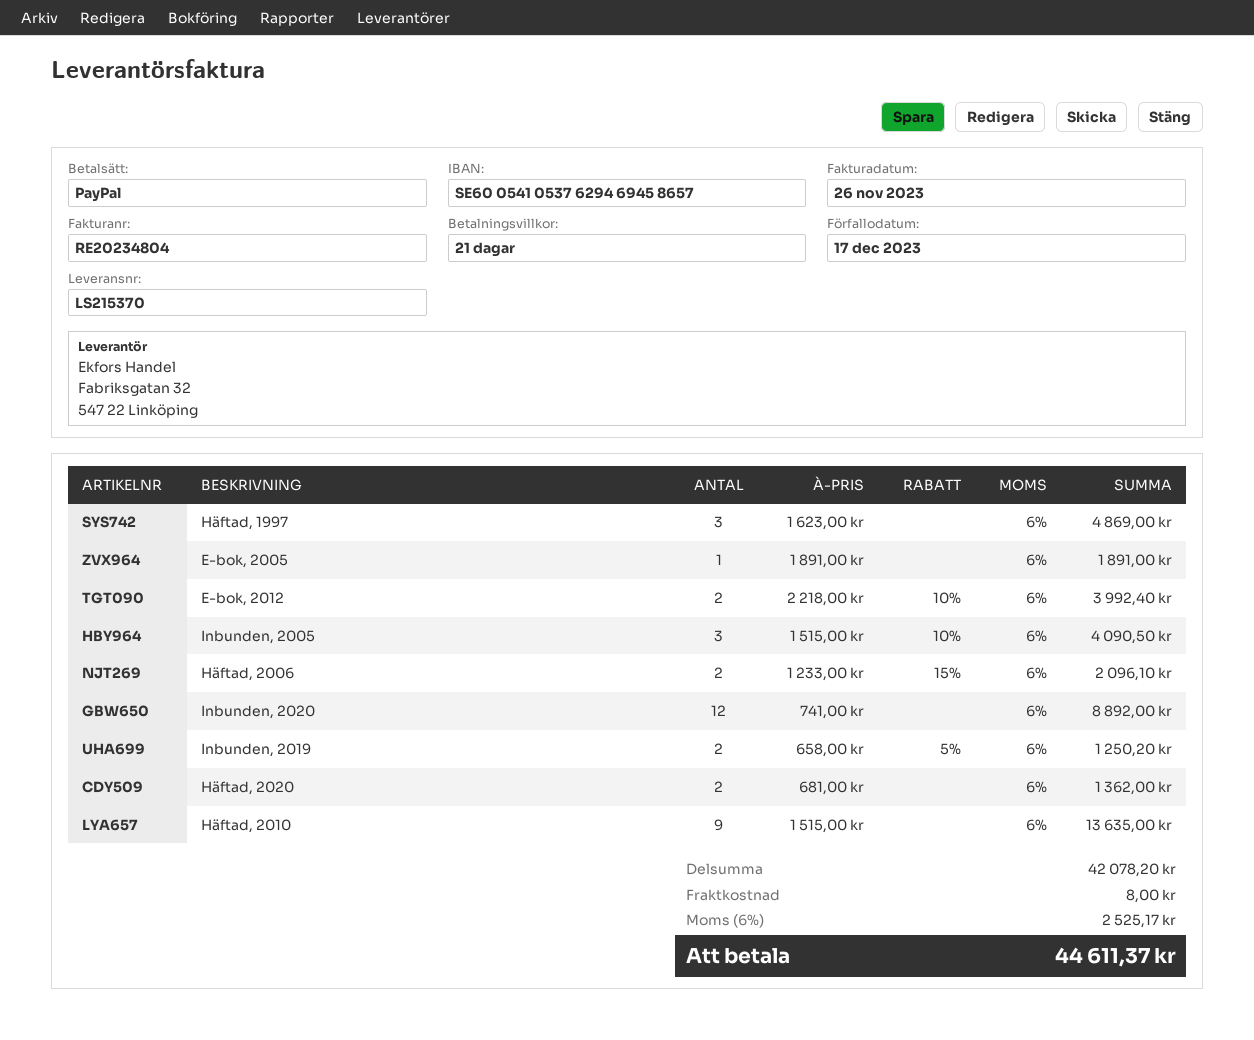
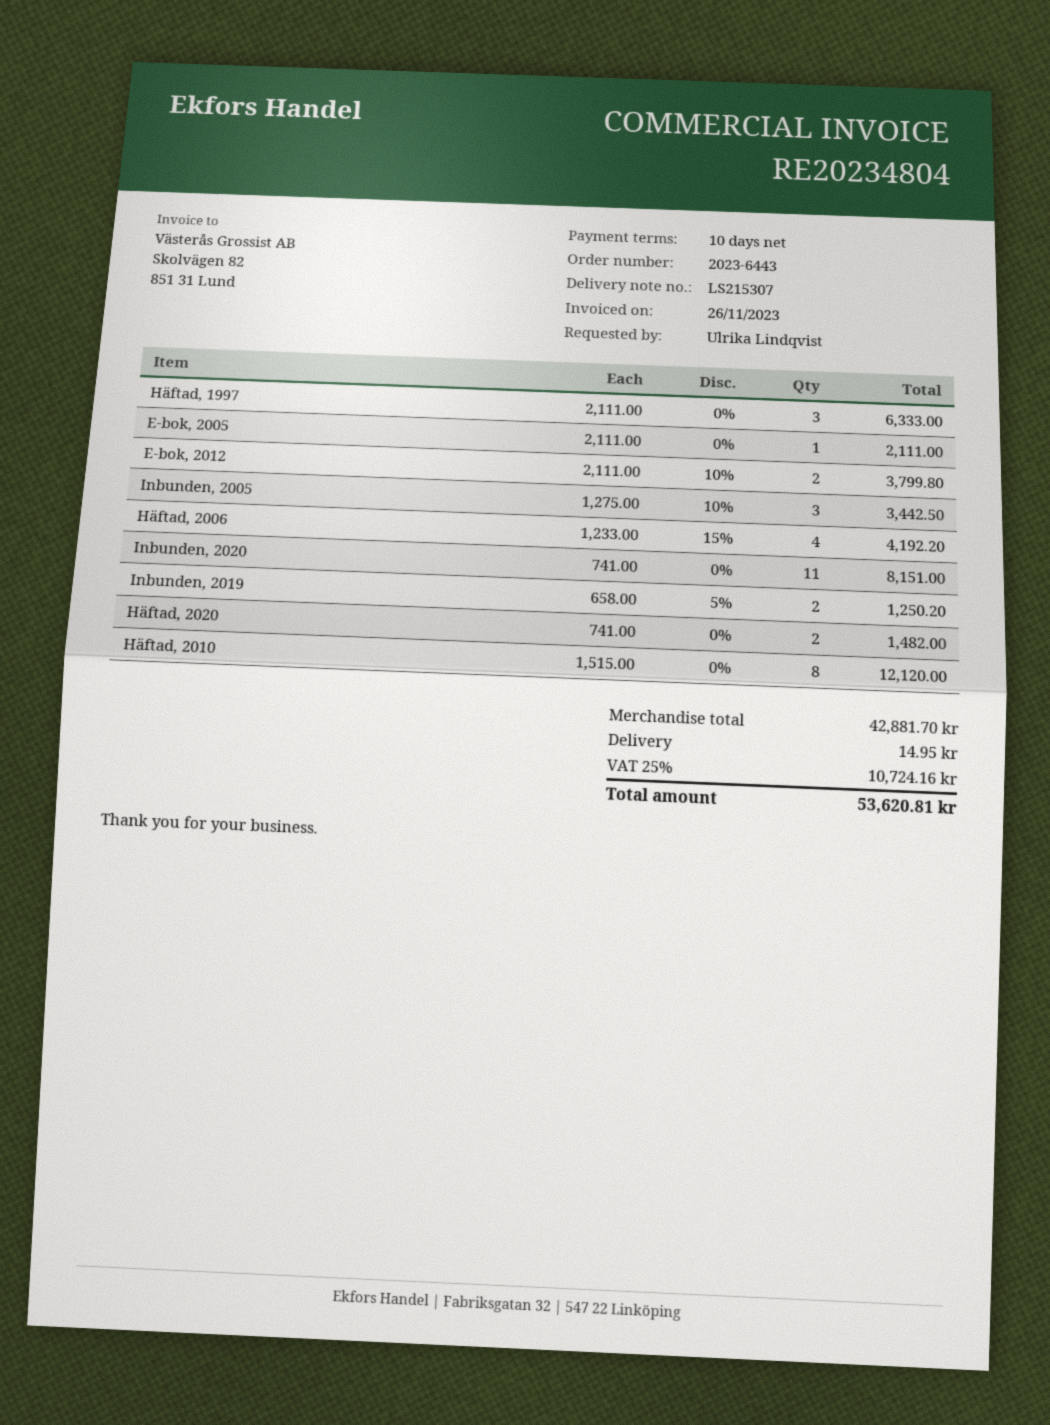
delivery note number: LS215370 -> LS215307
payment terms: 21 days -> 10 days
Häftad, 1997: 3 x 1623.00 = 4869.00 -> 3 x 2111.00 = 6333.00
E-bok, 2005: 1 x 1891.00 = 1891.00 -> 1 x 2111.00 = 2111.00
E-bok, 2012: 2 x 2218.00 - 10% = 3992.40 -> 2 x 2111.00 - 10% = 3799.80
Inbunden, 2005: 3 x 1515.00 - 10% = 4090.50 -> 3 x 1275.00 - 10% = 3442.50
Häftad, 2006: 2 x 1233.00 - 15% = 2096.10 -> 4 x 1233.00 - 15% = 4192.20
Inbunden, 2020: 12 x 741.00 = 8892.00 -> 11 x 741.00 = 8151.00
Häftad, 2020: 2 x 681.00 = 1362.00 -> 2 x 741.00 = 1482.00
Häftad, 2010: 9 x 1515.00 = 13635.00 -> 8 x 1515.00 = 12120.00
subtotal: 42078.20 -> 42881.70
shipping: 8.00 -> 14.95
tax: 6% = 2525.17 -> 25% = 10724.16
total: 44611.37 -> 53620.81

